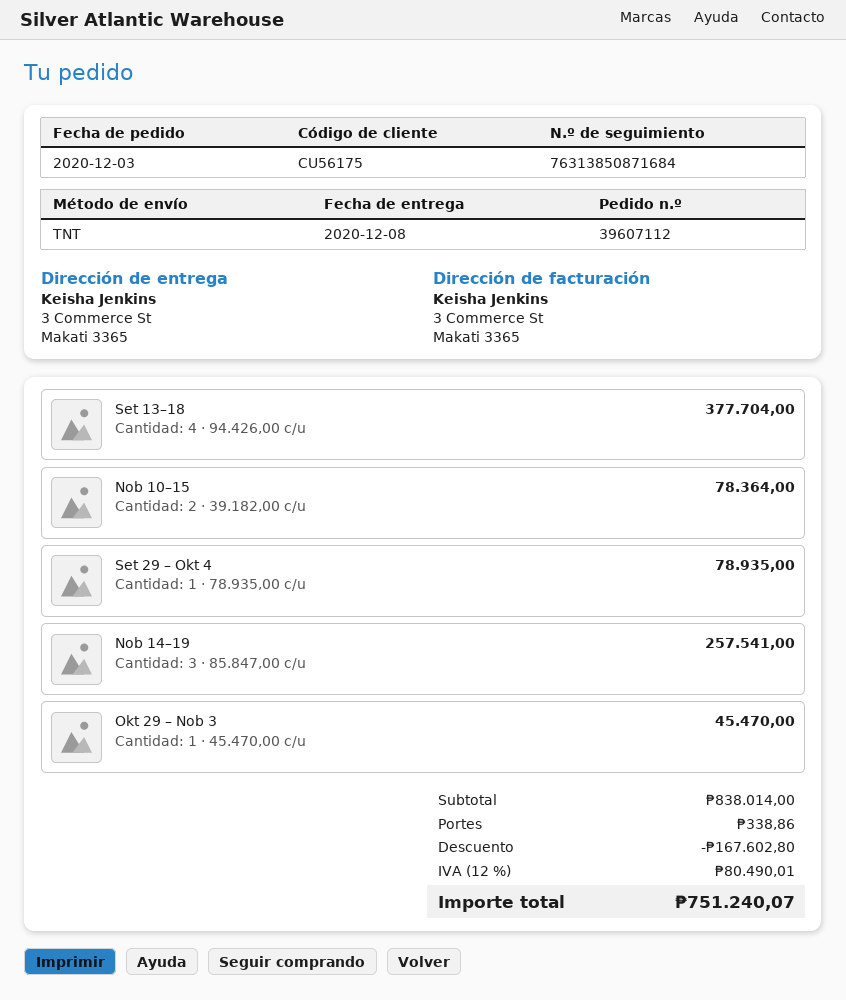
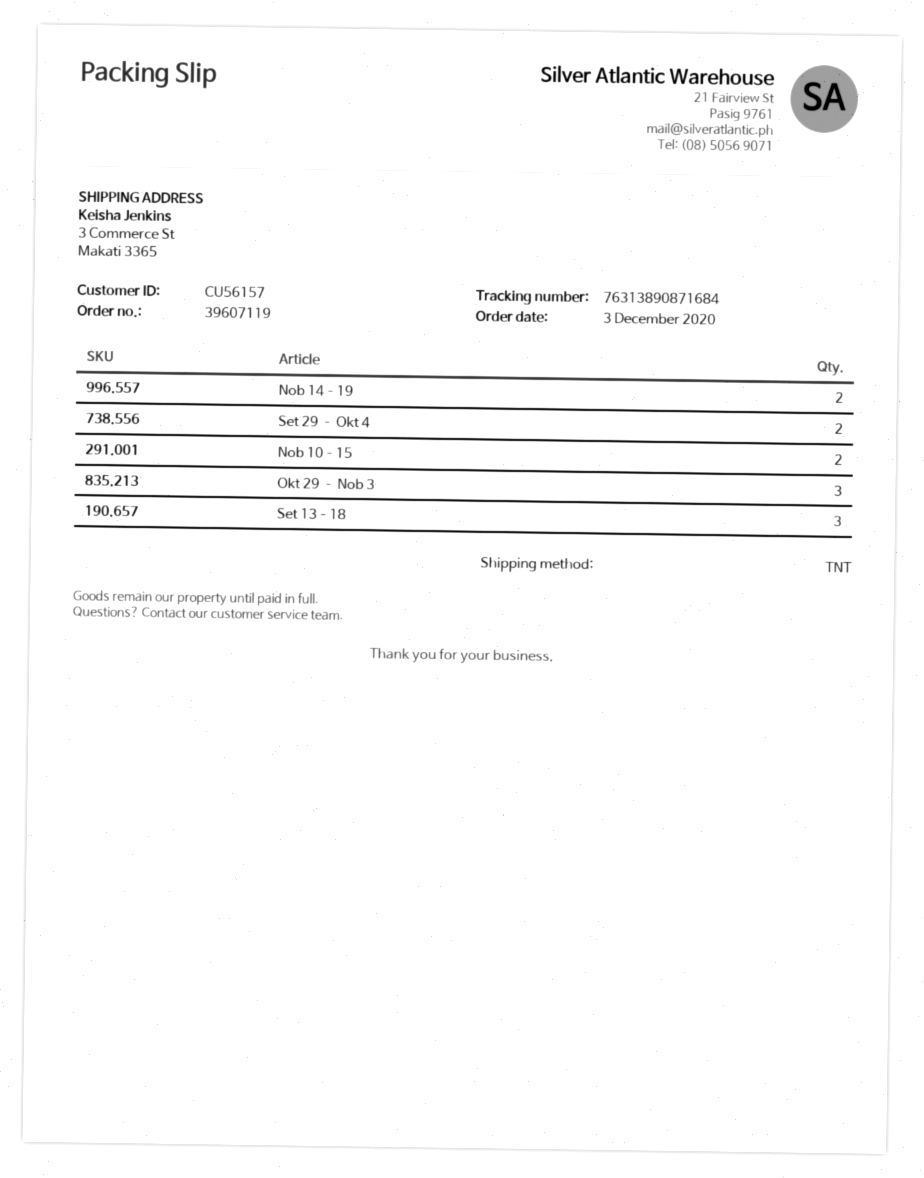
order number: 39607112 -> 39607119
customer number: CU56175 -> CU56157
tracking number: 76313850871684 -> 76313890871684
Set 13–18: 4 -> 3
Set 29 – Okt 4: 1 -> 2
Nob 14–19: 3 -> 2
Okt 29 – Nob 3: 1 -> 3

